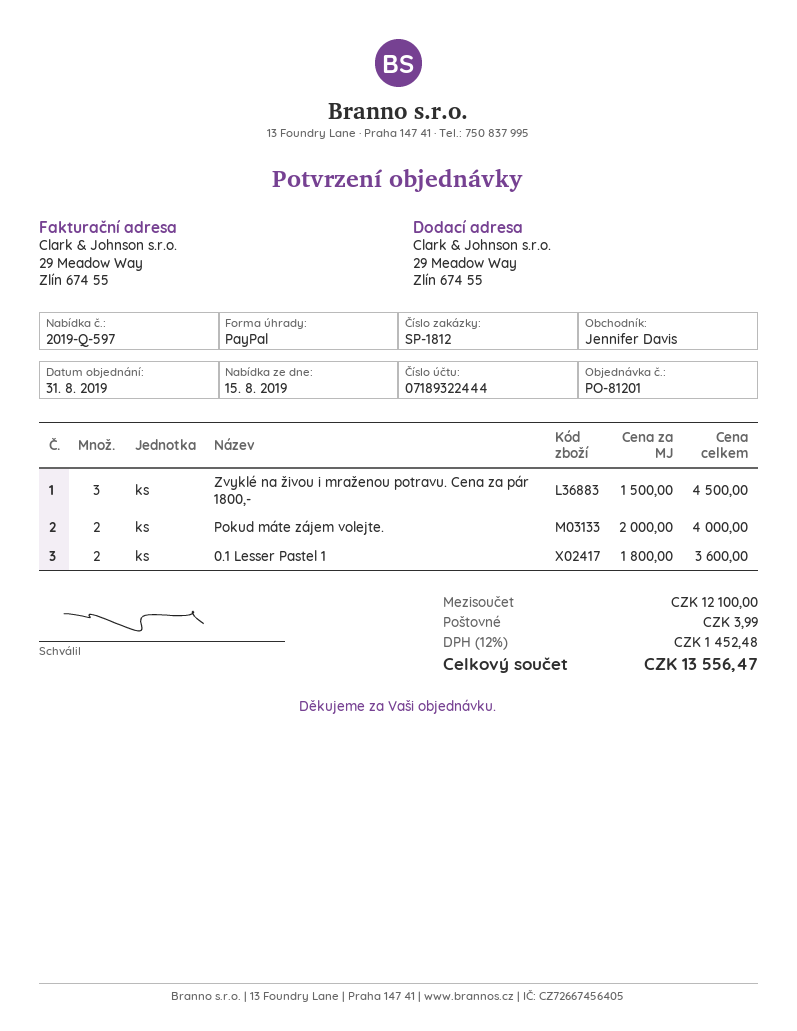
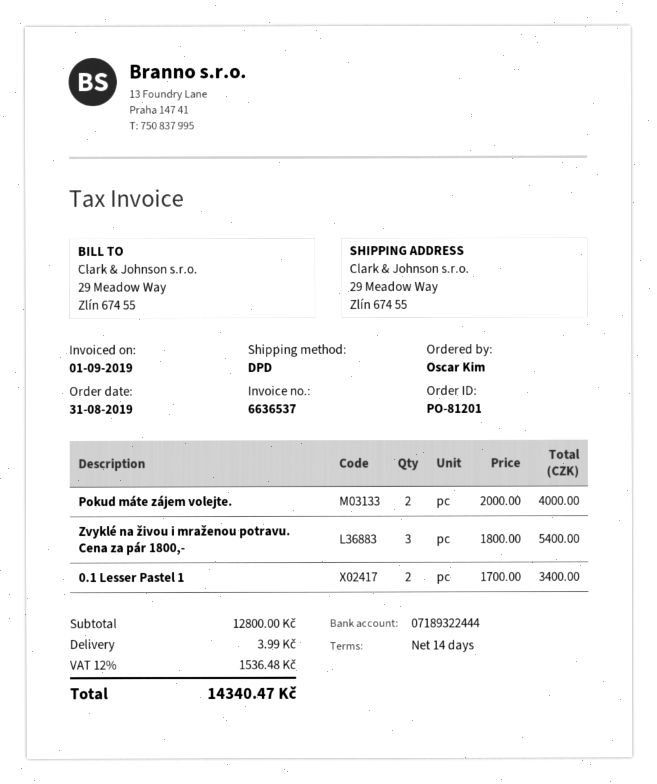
Zvyklé na živou i mraženou potravu. Cena za pár 1800,-: 3 x 1500.00 = 4500.00 -> 3 x 1800.00 = 5400.00
0.1 Lesser Pastel 1: 2 x 1800.00 = 3600.00 -> 2 x 1700.00 = 3400.00
subtotal: 12100.00 -> 12800.00
tax: 12% = 1452.48 -> 12% = 1536.48
total: 13556.47 -> 14340.47

